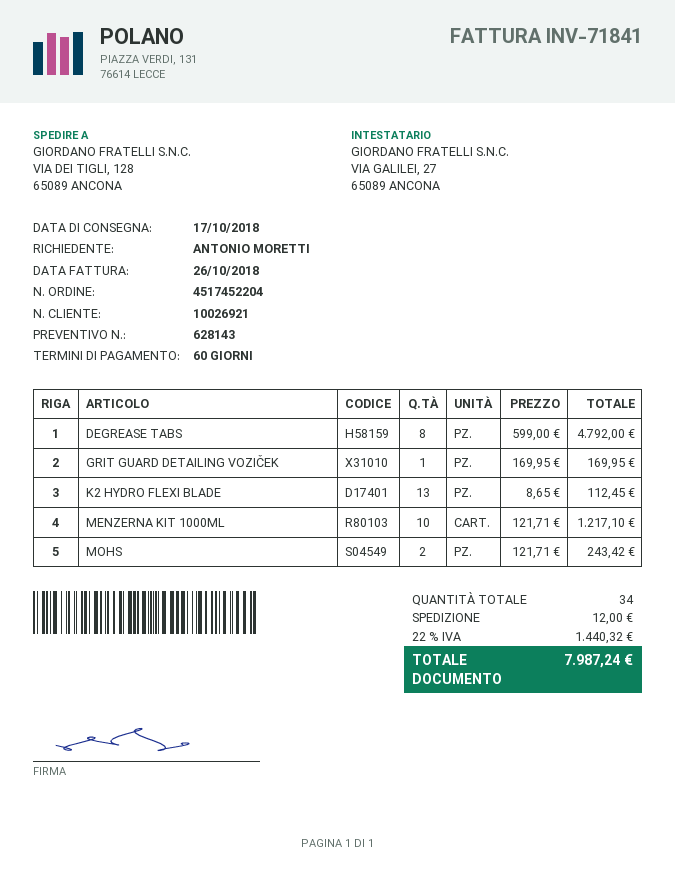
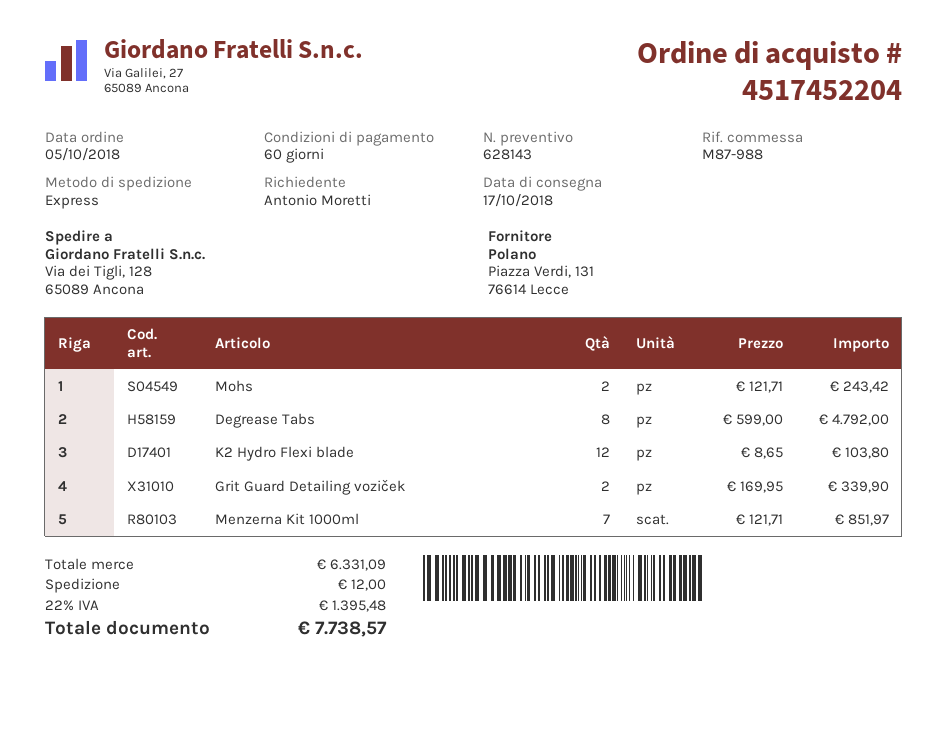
GRIT GUARD DETAILING VOZIČEK: 1 x 169.95 = 169.95 -> 2 x 169.95 = 339.90
K2 HYDRO FLEXI BLADE: 13 x 8.65 = 112.45 -> 12 x 8.65 = 103.80
MENZERNA KIT 1000ML: 10 x 121.71 = 1217.10 -> 7 x 121.71 = 851.97
tax: 22% = 1440.32 -> 22% = 1395.48
total: 7987.24 -> 7738.57

